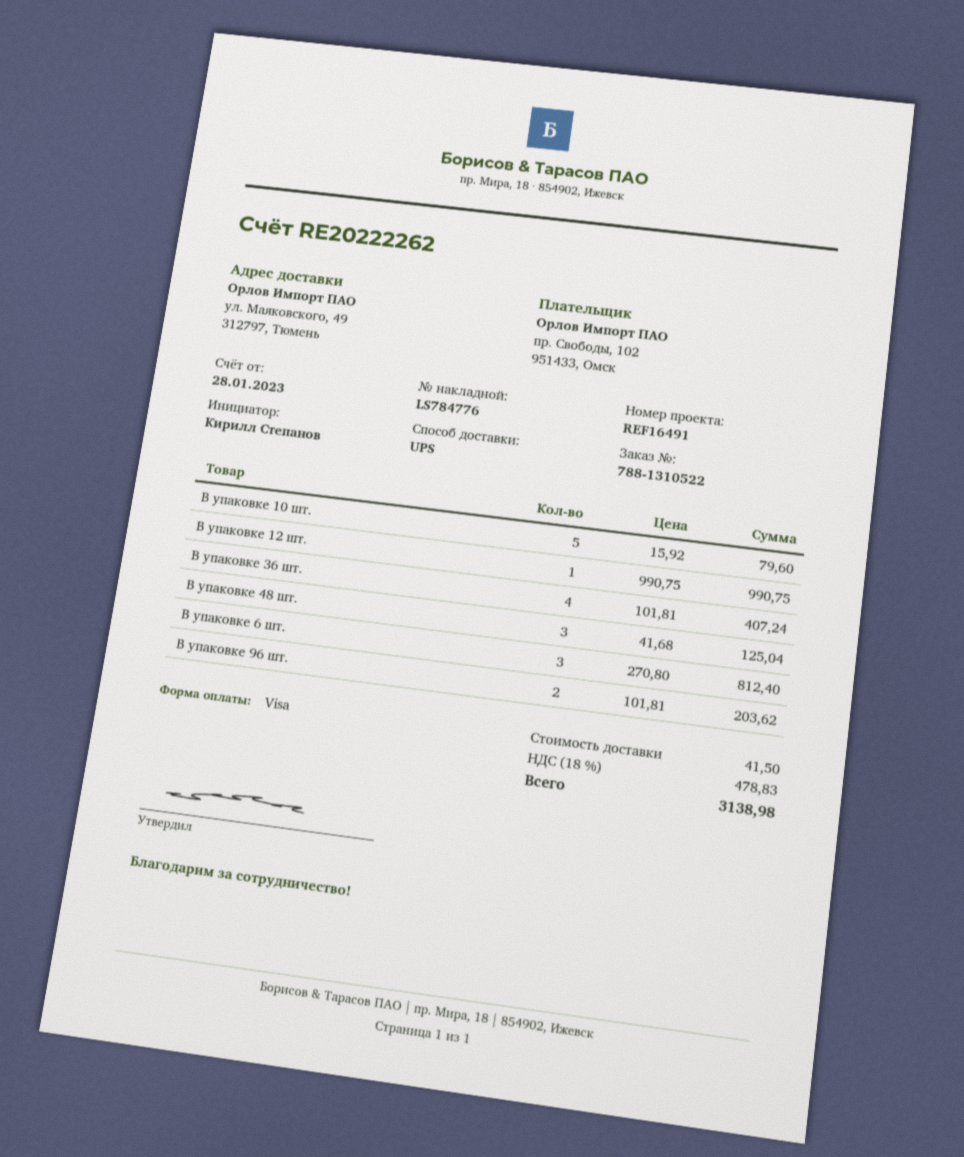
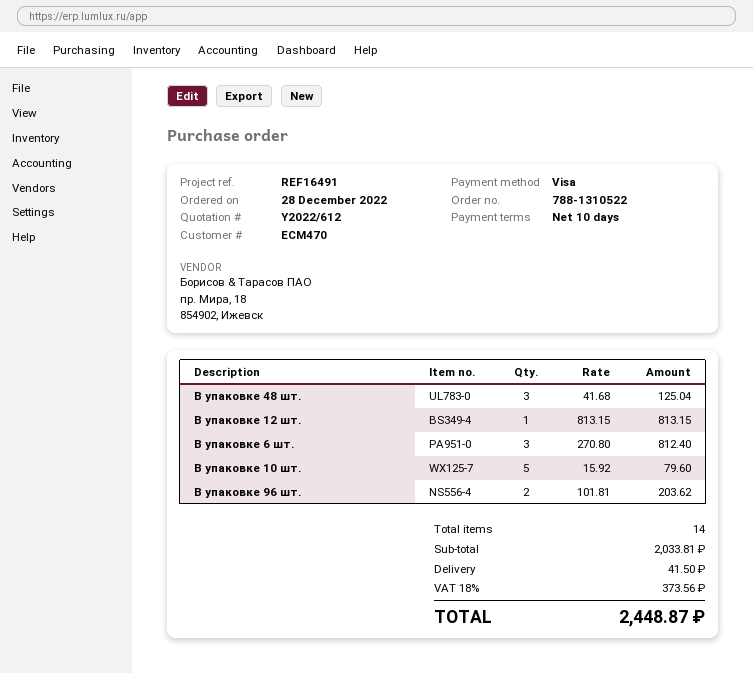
В упаковке 12 шт.: 1 x 990.75 = 990.75 -> 1 x 813.15 = 813.15
В упаковке 36 шт.: 4 x 101.81 = 407.24 -> none
tax: 18% = 478.83 -> 18% = 373.56
total: 3138.98 -> 2448.87

